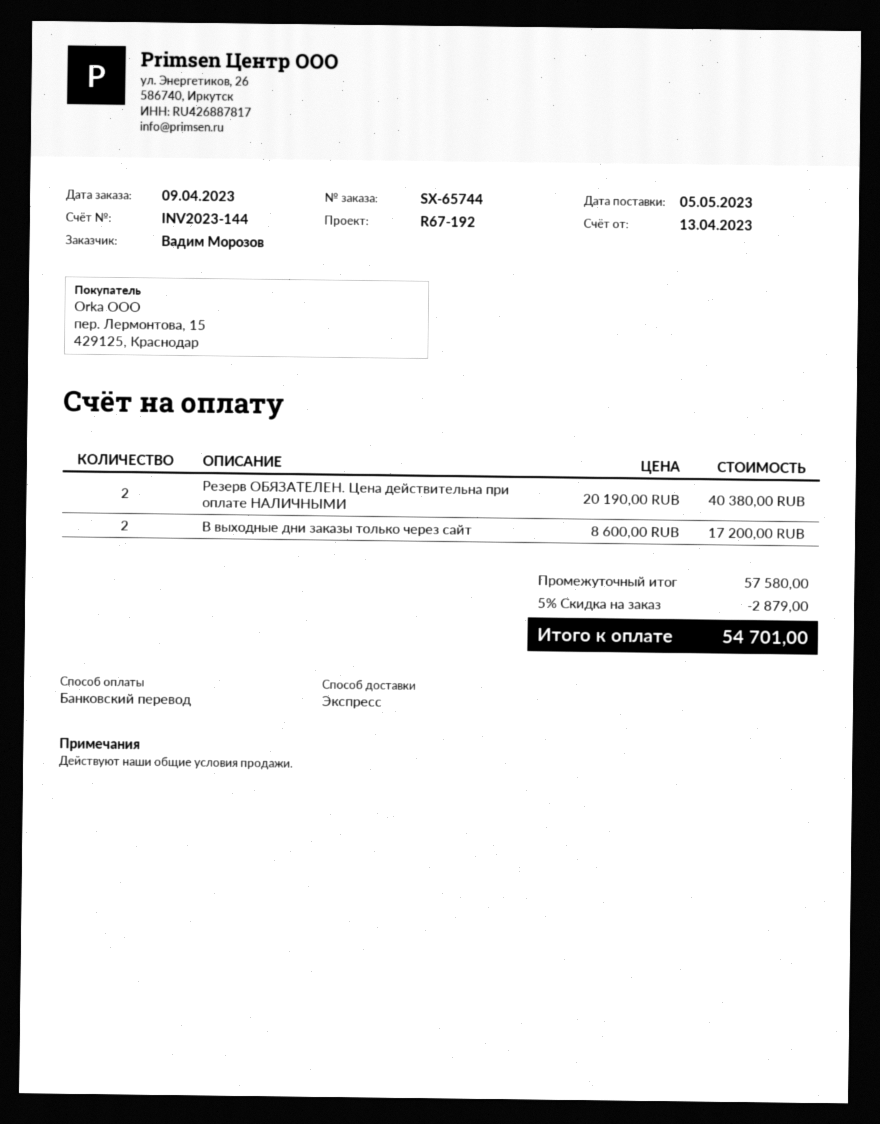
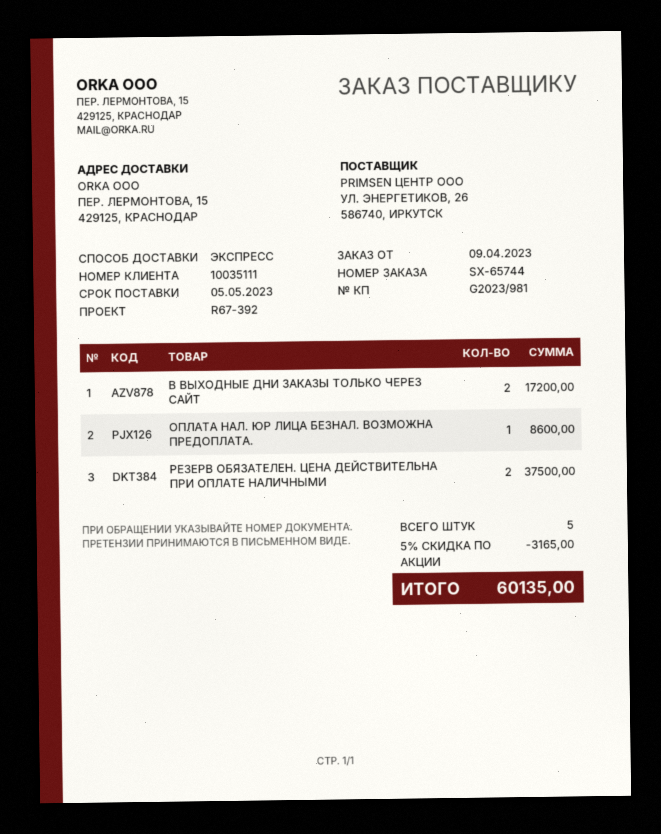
reference: R67-192 -> R67-392
Резерв ОБЯЗАТЕЛЕН. Цена действительна при оплате НАЛИЧНЫМИ: 2 for 40380.00 -> 2 for 37500.00
ОПЛАТА НАЛ. ЮР ЛИЦА БЕЗНАЛ. ВОЗМОЖНА ПРЕДОПЛАТА.: none -> 1 for 8600.00
discount: 5% = 2879.00 -> 5% = 3165.00
total: 54701.00 -> 60135.00

